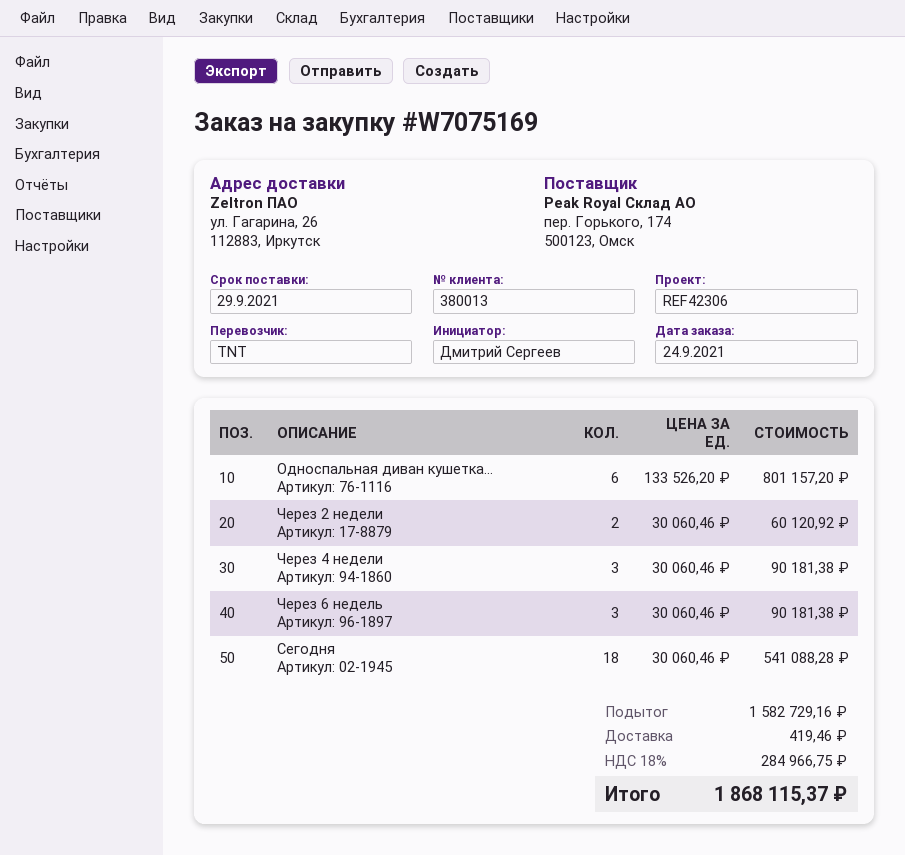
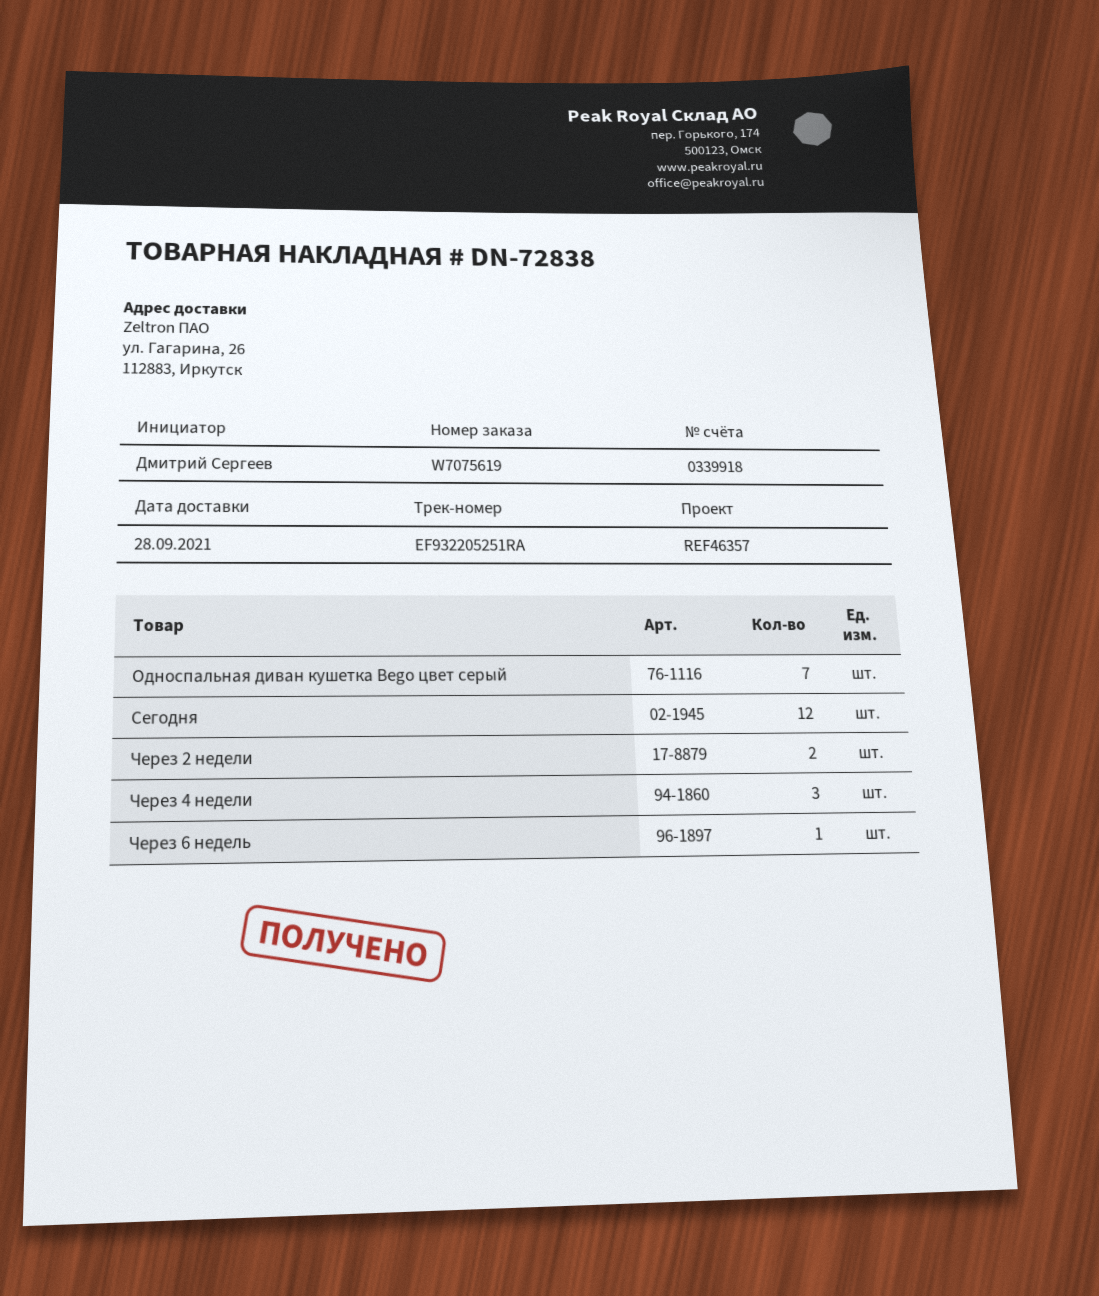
order number: W7075169 -> W7075619
delivery date: 2021-09-29 -> 2021-09-28
reference: REF42306 -> REF46357
Односпальная диван кушетка...: 6 -> 7
Через 6 недель: 3 -> 1
Сегодня: 18 -> 12

